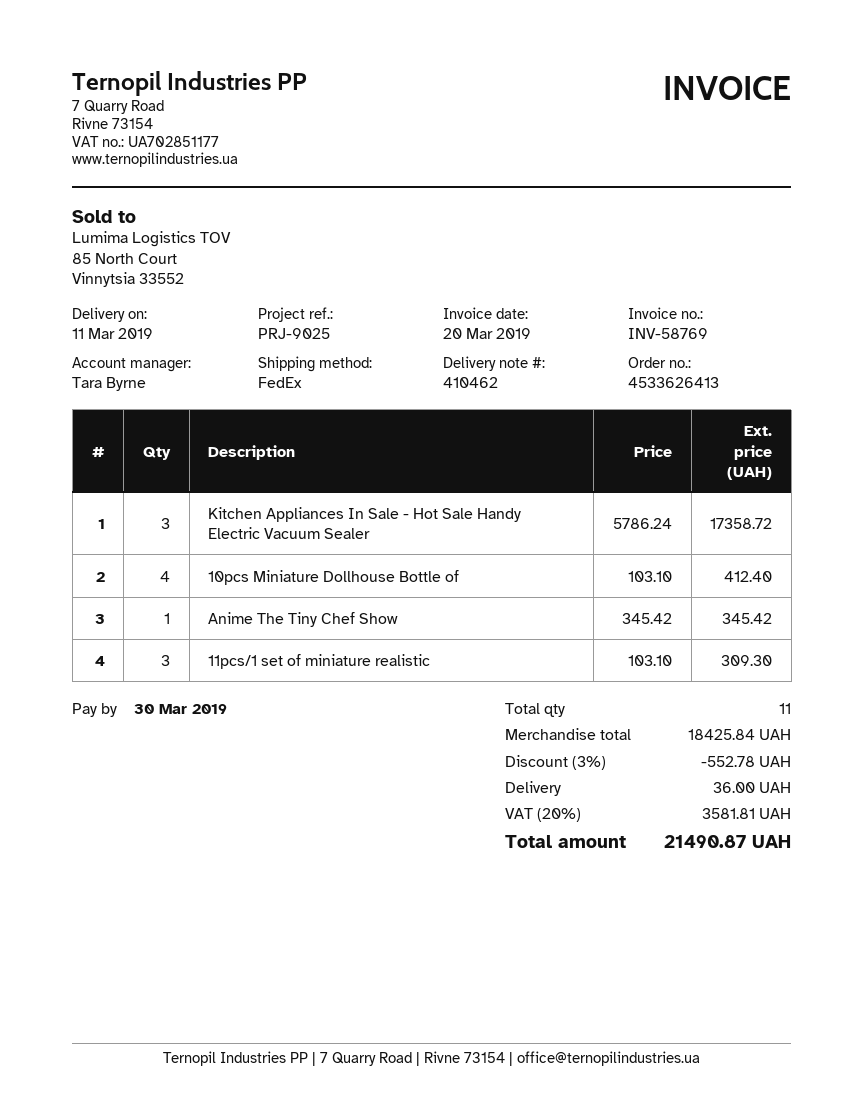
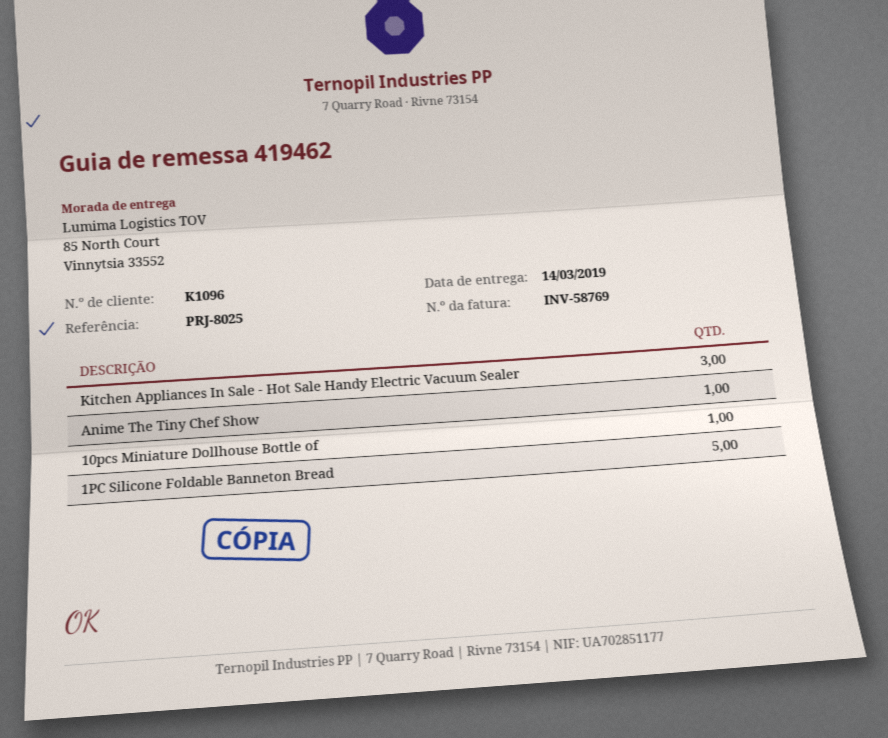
delivery note number: 410462 -> 419462
delivery date: 2019-03-11 -> 2019-03-14
reference: PRJ-9025 -> PRJ-8025
10pcs Miniature Dollhouse Bottle of: 4 -> 1
11pcs/1 set of miniature realistic: 3 -> none
1PC Silicone Foldable Banneton Bread: none -> 5

